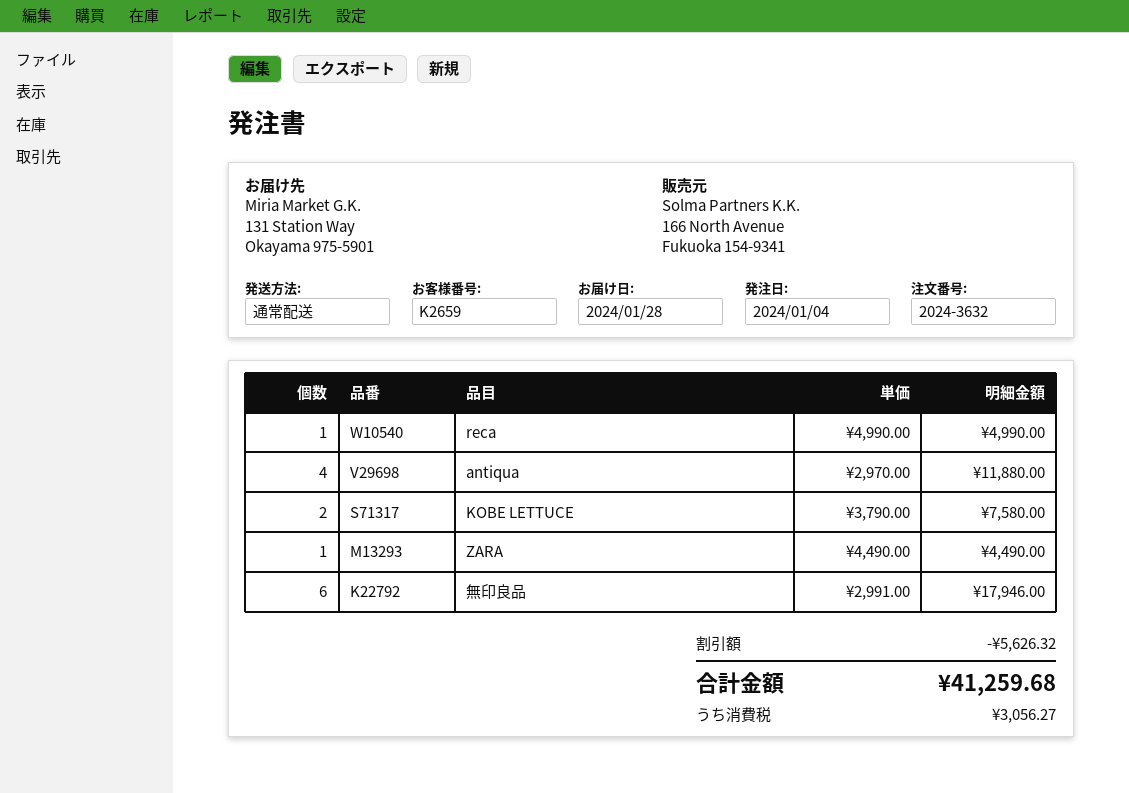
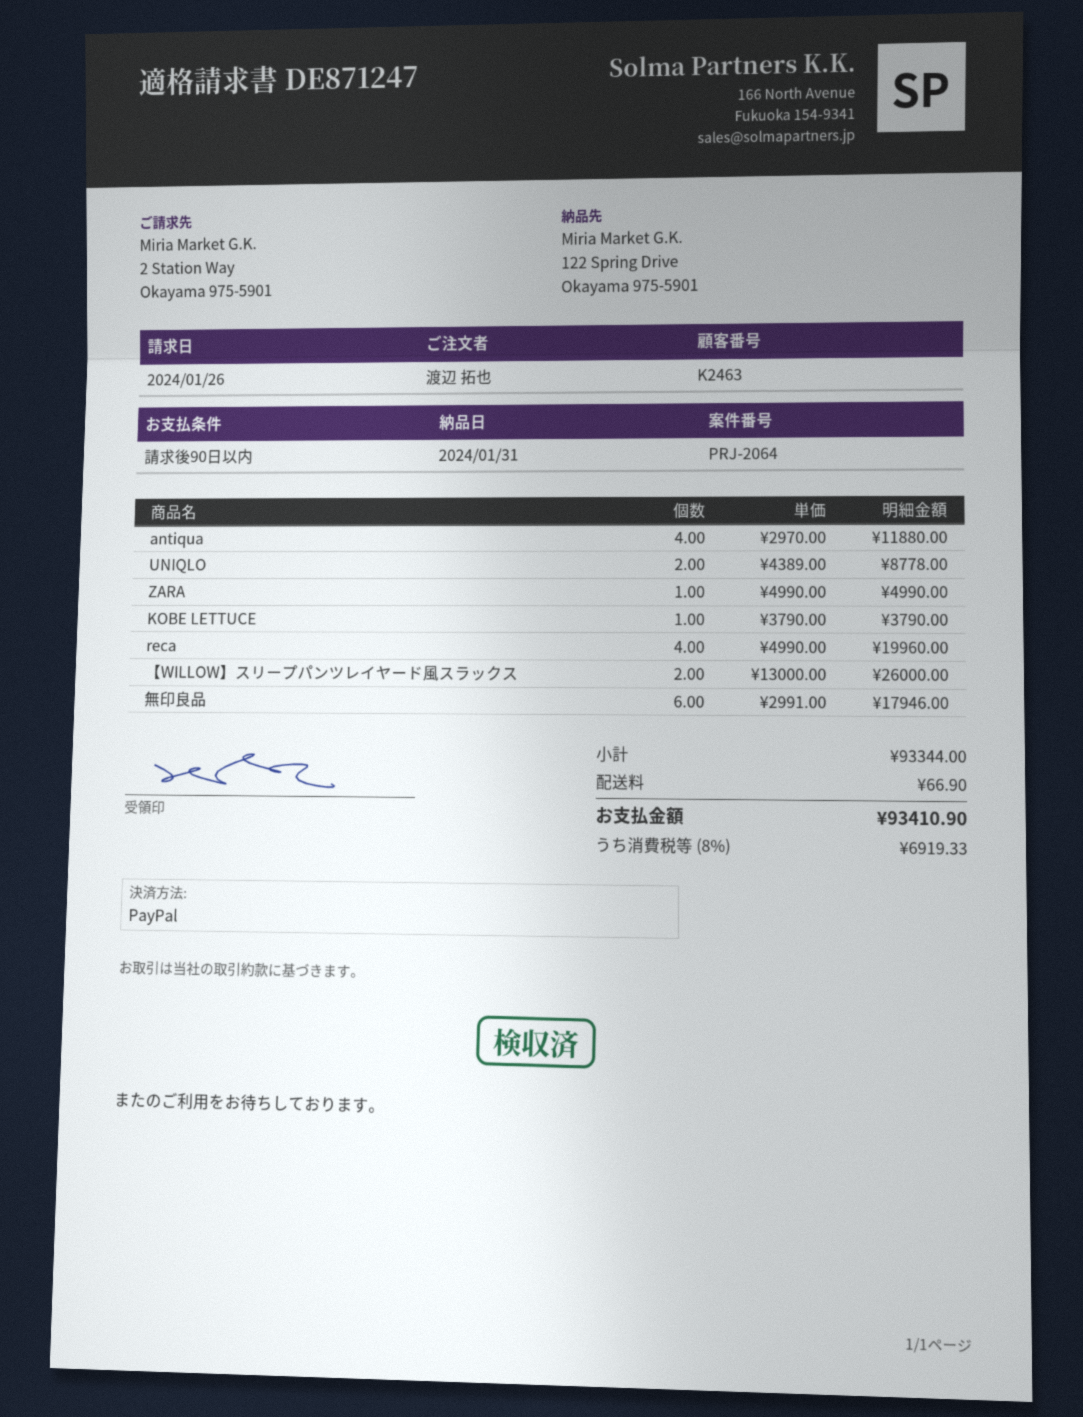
delivery date: 2024-01-28 -> 2024-01-31
customer number: K2659 -> K2463
ship to: 131 Station Way, Okayama 975-5901 -> 122 Spring Drive, Okayama 975-5901
reca: 1 x 4990.00 = 4990.00 -> 4 x 4990.00 = 19960.00
KOBE LETTUCE: 2 x 3790.00 = 7580.00 -> 1 x 3790.00 = 3790.00
ZARA: 1 x 4490.00 = 4490.00 -> 1 x 4990.00 = 4990.00
UNIQLO: none -> 2 x 4389.00 = 8778.00
【WILLOW】スリープパンツレイヤード風スラックス: none -> 2 x 13000.00 = 26000.00
discount: 5626.32 -> none
shipping: none -> 66.90
tax: 3056.27 -> 6919.33
total: 41259.68 -> 93410.90

